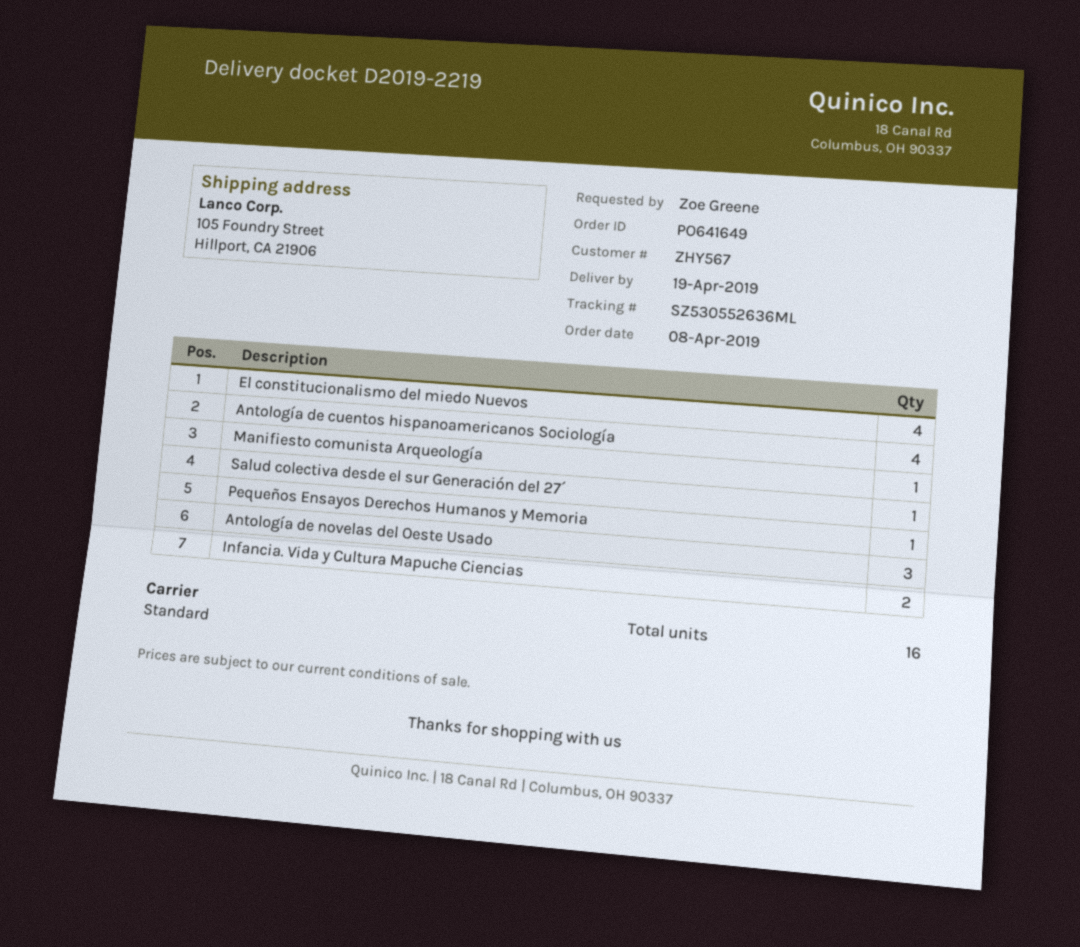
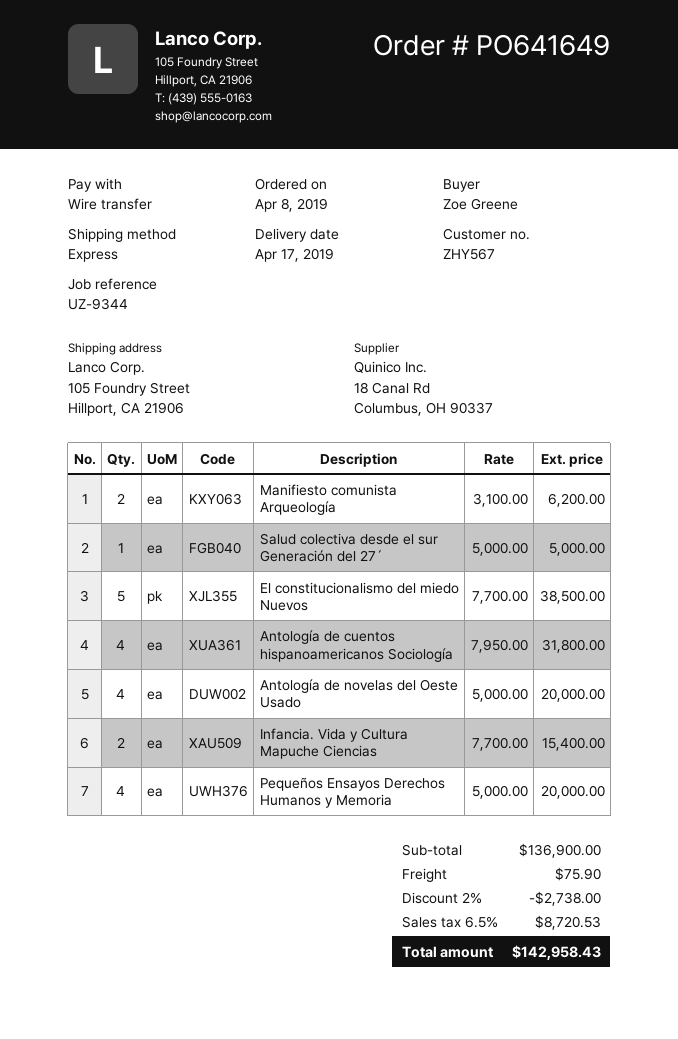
delivery date: 2019-04-19 -> 2019-04-17
shipping method: standard -> express
El constitucionalismo del miedo Nuevos: 4 -> 5
Manifiesto comunista Arqueología: 1 -> 2
Pequeños Ensayos Derechos Humanos y Memoria: 1 -> 4
Antología de novelas del Oeste Usado: 3 -> 4

